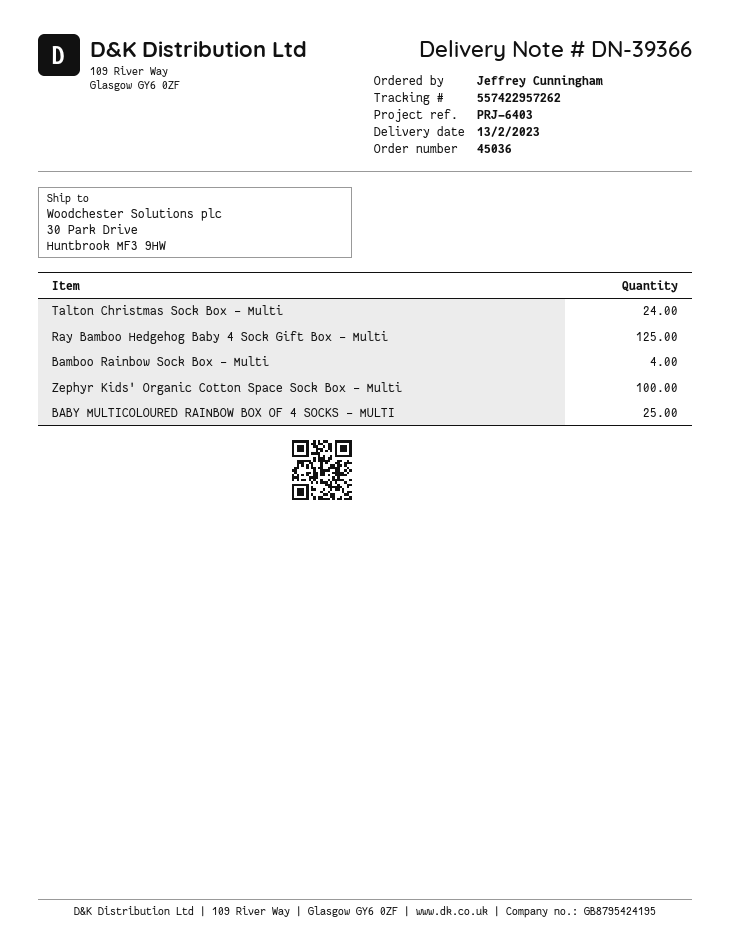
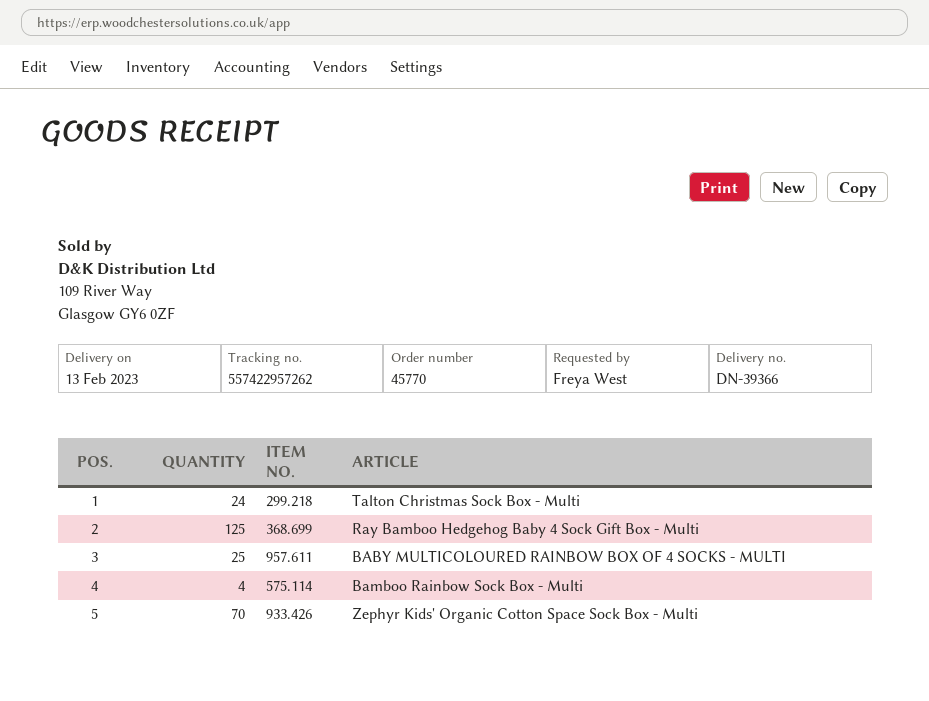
order number: 45036 -> 45770
ordered by: Jeffrey Cunningham -> Freya West
Zephyr Kids' Organic Cotton Space Sock Box - Multi: 100 -> 70

